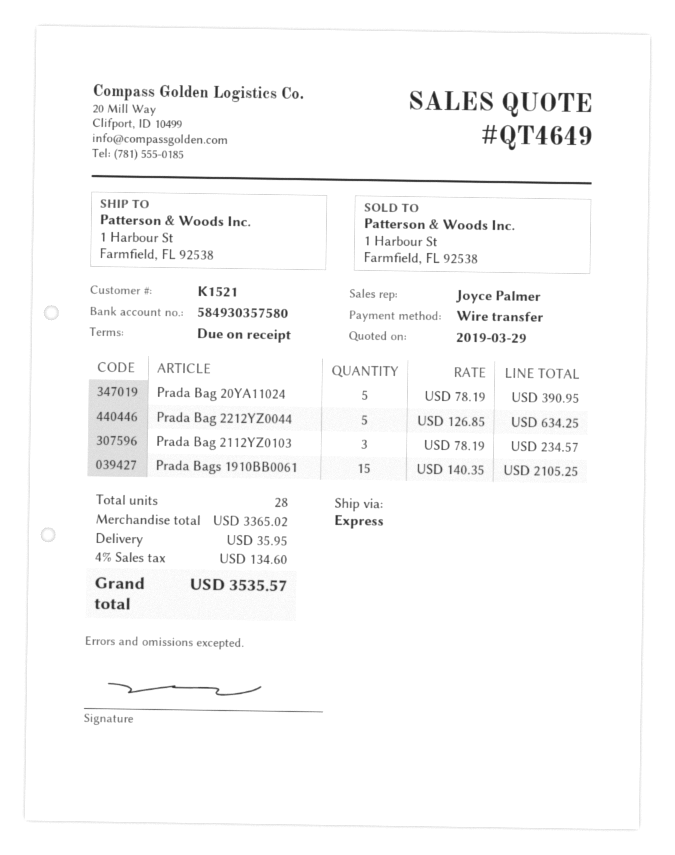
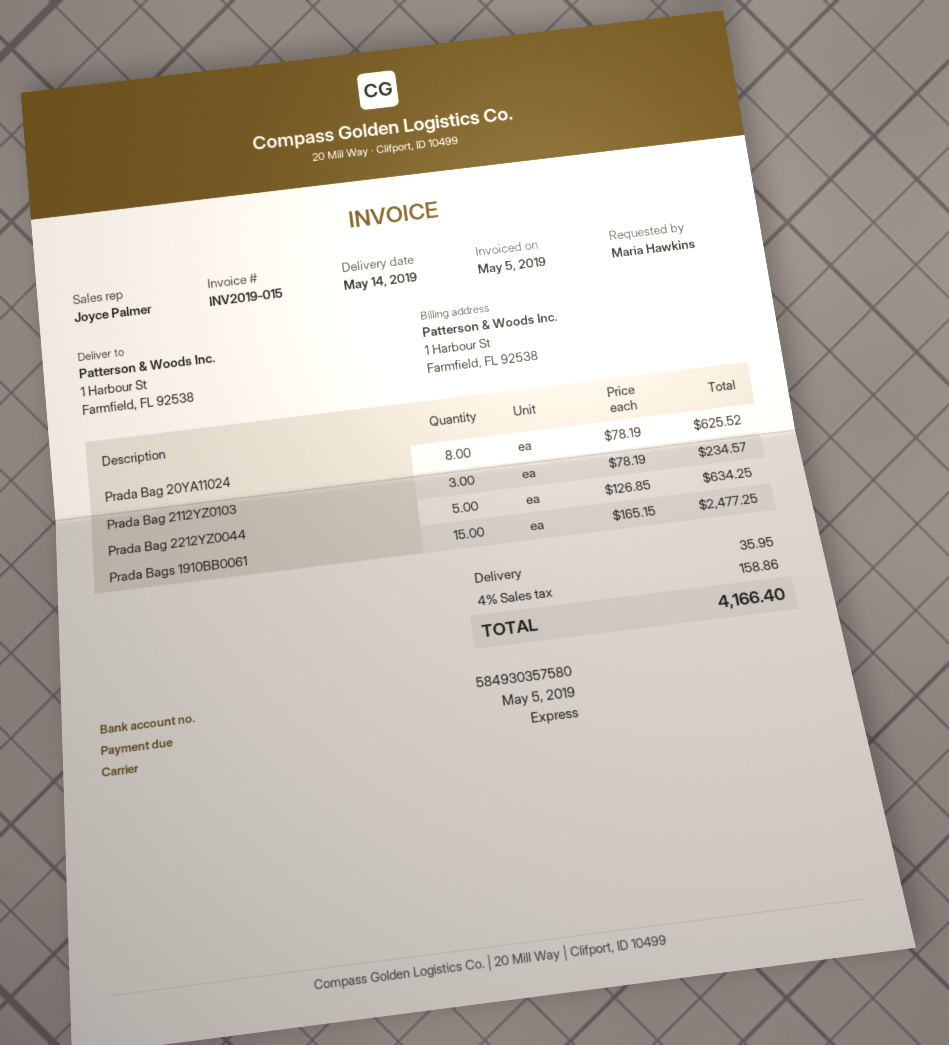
Prada Bag 20YA11024: 5 x 78.19 = 390.95 -> 8 x 78.19 = 625.52
Prada Bags 1910BB0061: 15 x 140.35 = 2105.25 -> 15 x 165.15 = 2477.25
tax: 4% = 134.60 -> 4% = 158.86
total: 3535.57 -> 4166.40

